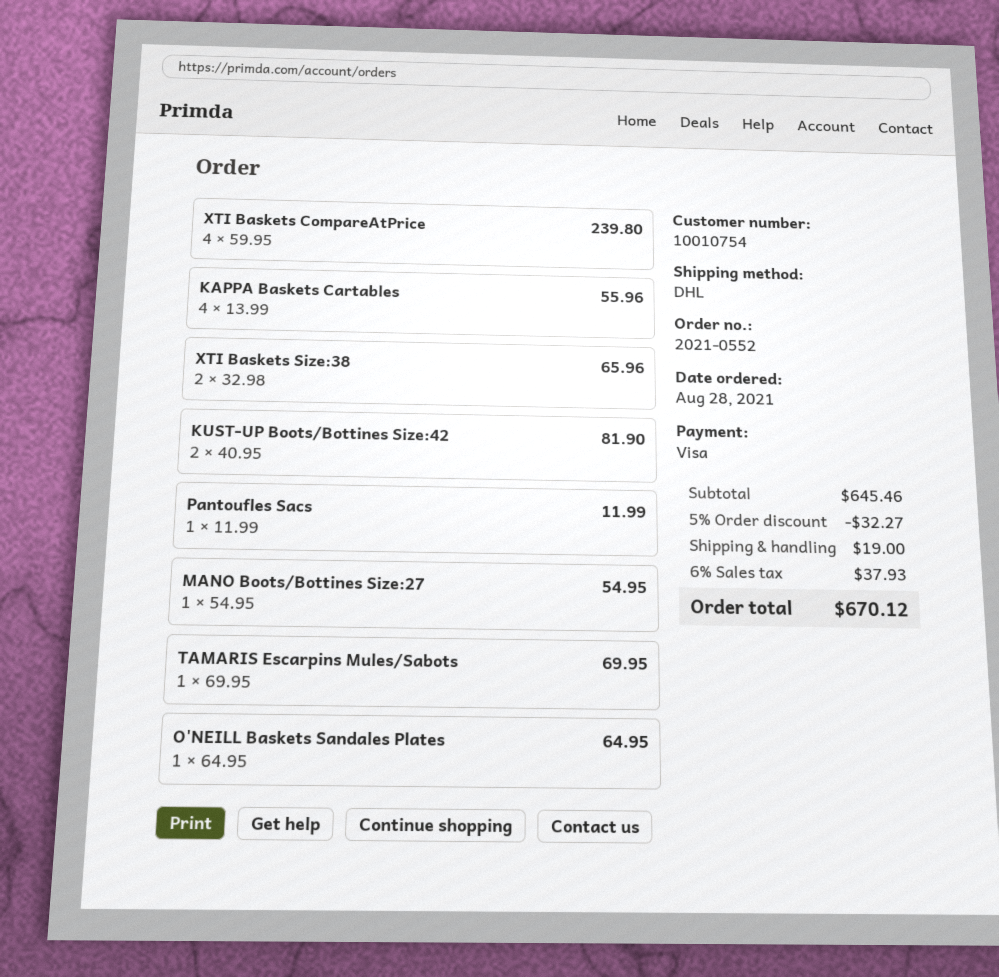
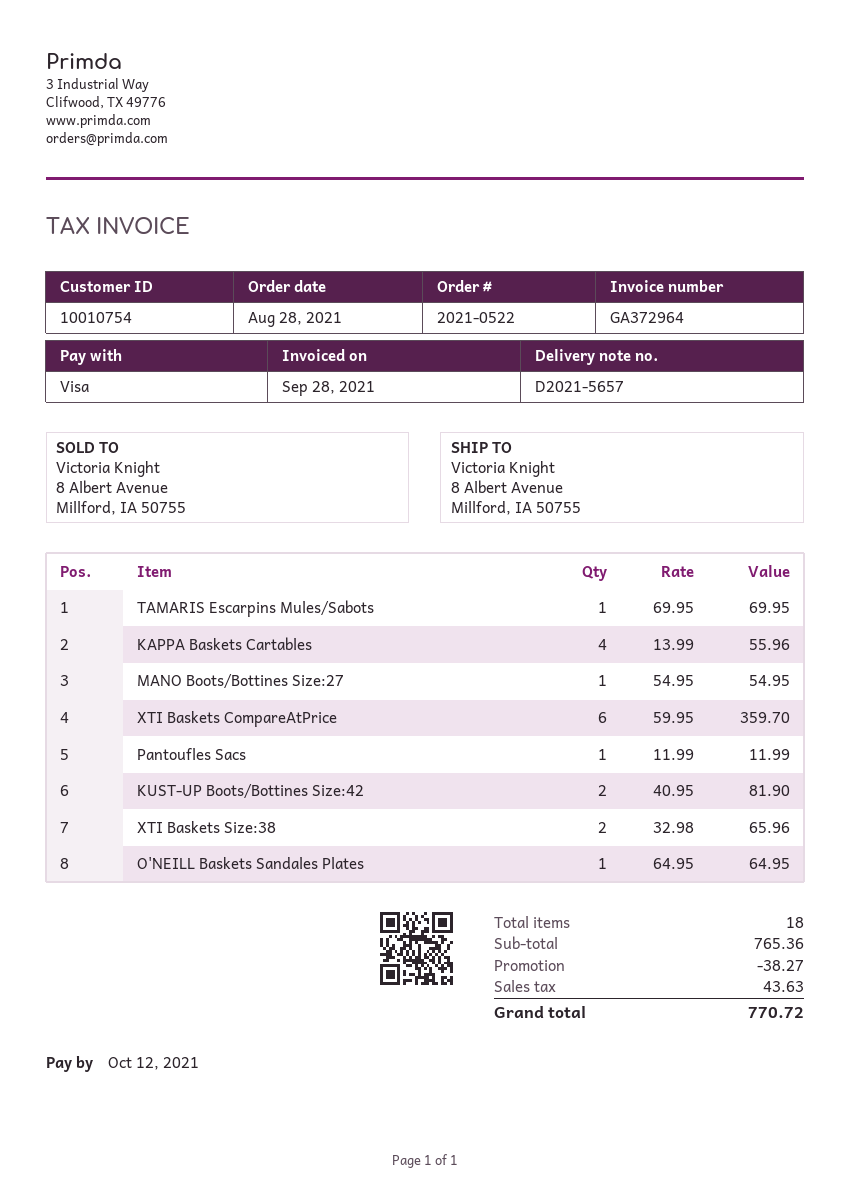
order number: 2021-0552 -> 2021-0522
XTI Baskets CompareAtPrice: 4 x 59.95 = 239.80 -> 6 x 59.95 = 359.70
subtotal: 645.46 -> 765.36
discount: 32.27 -> 38.27
shipping: 19.00 -> none
tax: 37.93 -> 43.63
total: 670.12 -> 770.72

